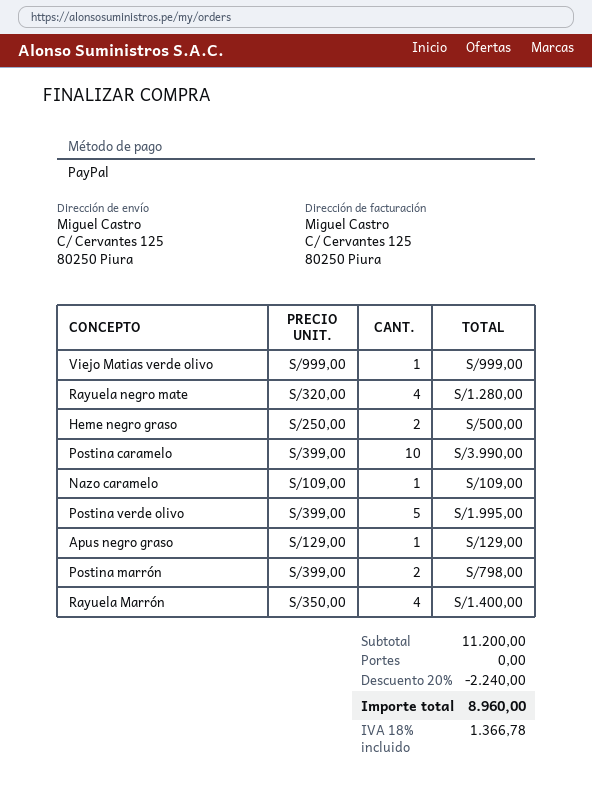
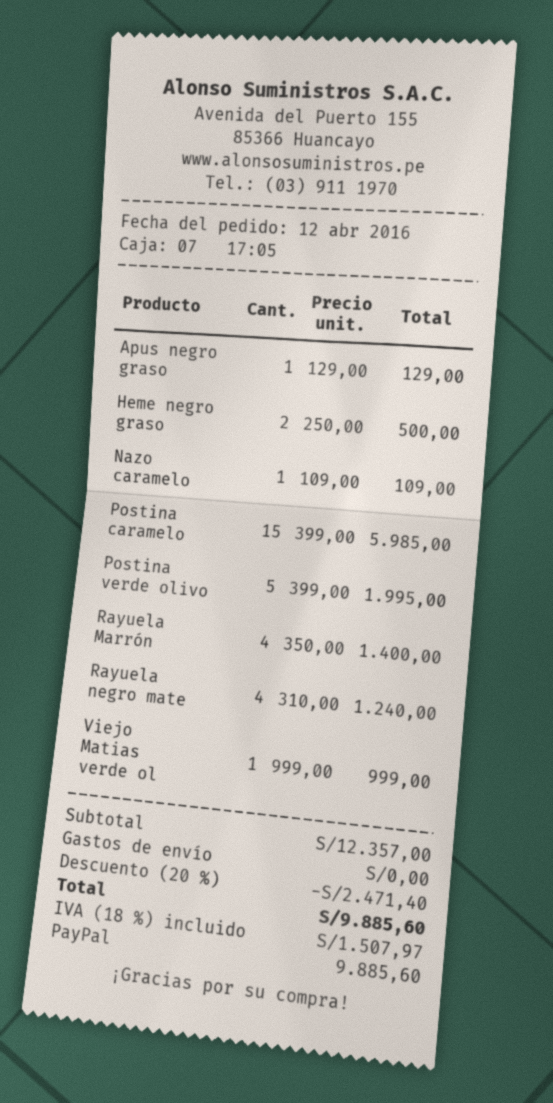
Rayuela negro mate: 4 x 320.00 = 1280.00 -> 4 x 310.00 = 1240.00
Postina caramelo: 10 x 399.00 = 3990.00 -> 15 x 399.00 = 5985.00
Postina marrón: 2 x 399.00 = 798.00 -> none
subtotal: 11200.00 -> 12357.00
discount: 20% = 2240.00 -> 20% = 2471.40
tax: 18% = 1366.78 -> 18% = 1507.97
total: 8960.00 -> 9885.60

